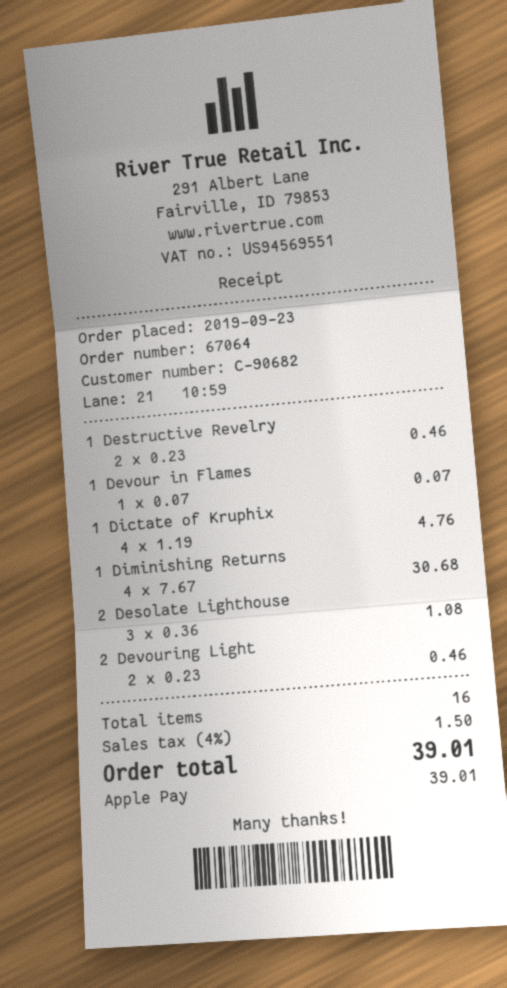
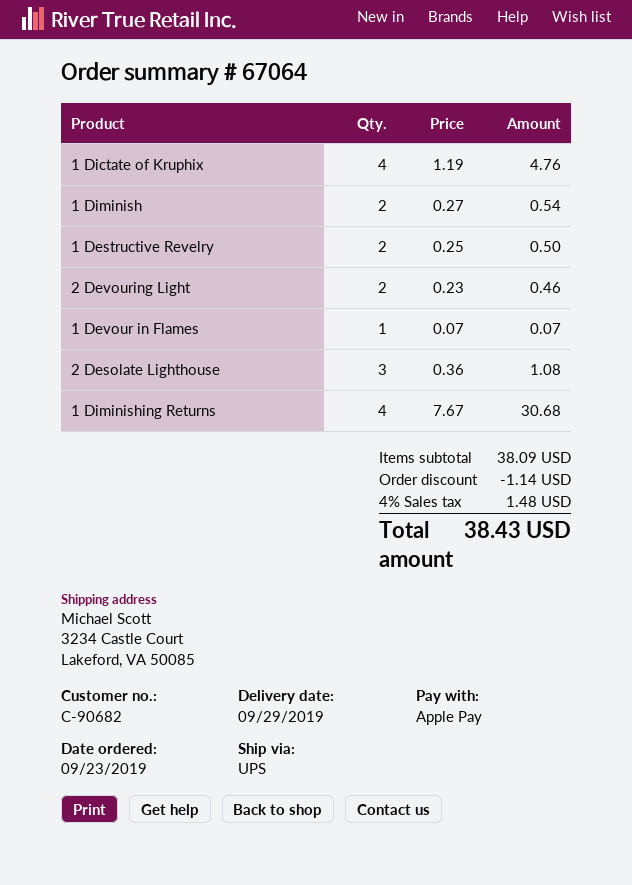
1 Destructive Revelry: 2 x 0.23 = 0.46 -> 2 x 0.25 = 0.50
1 Diminish: none -> 2 x 0.27 = 0.54
discount: none -> 1.14
tax: 4% = 1.50 -> 4% = 1.48
total: 39.01 -> 38.43

